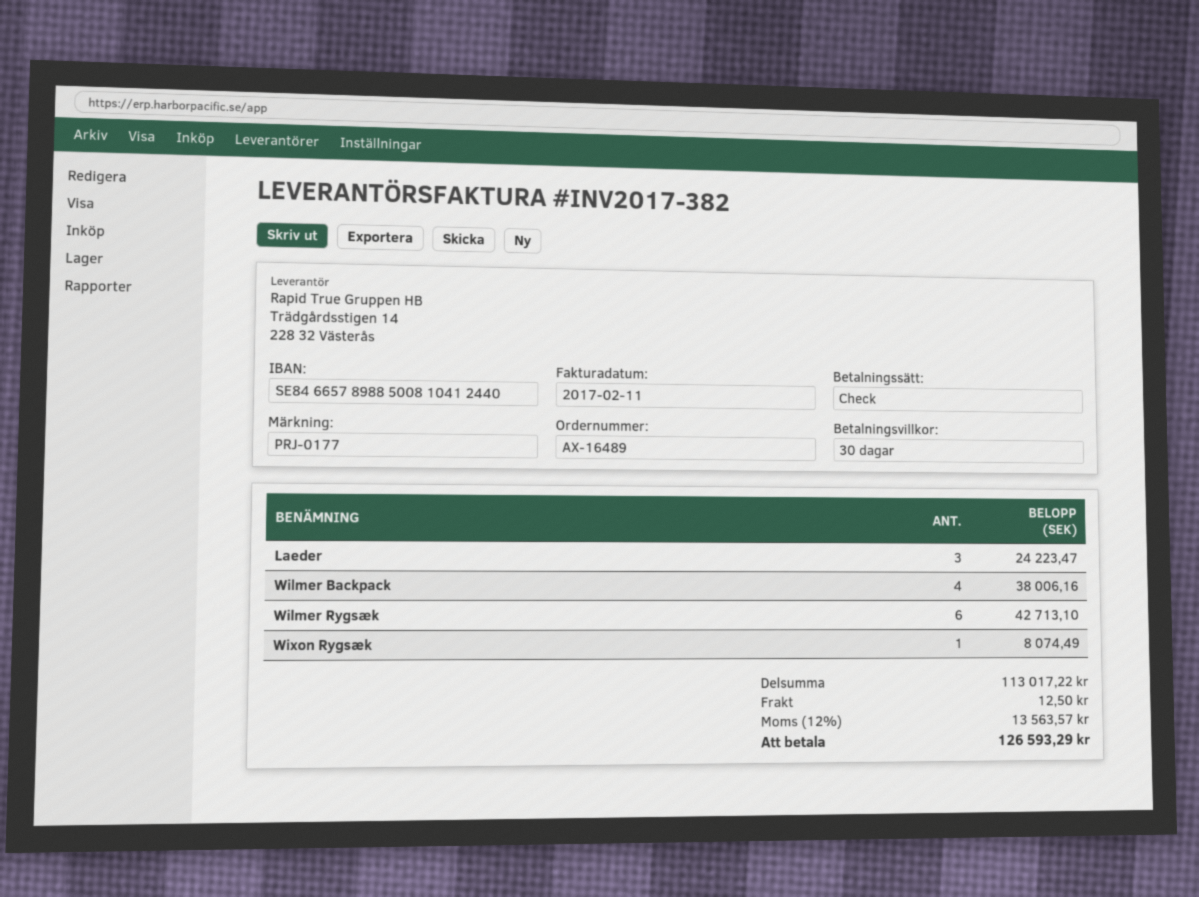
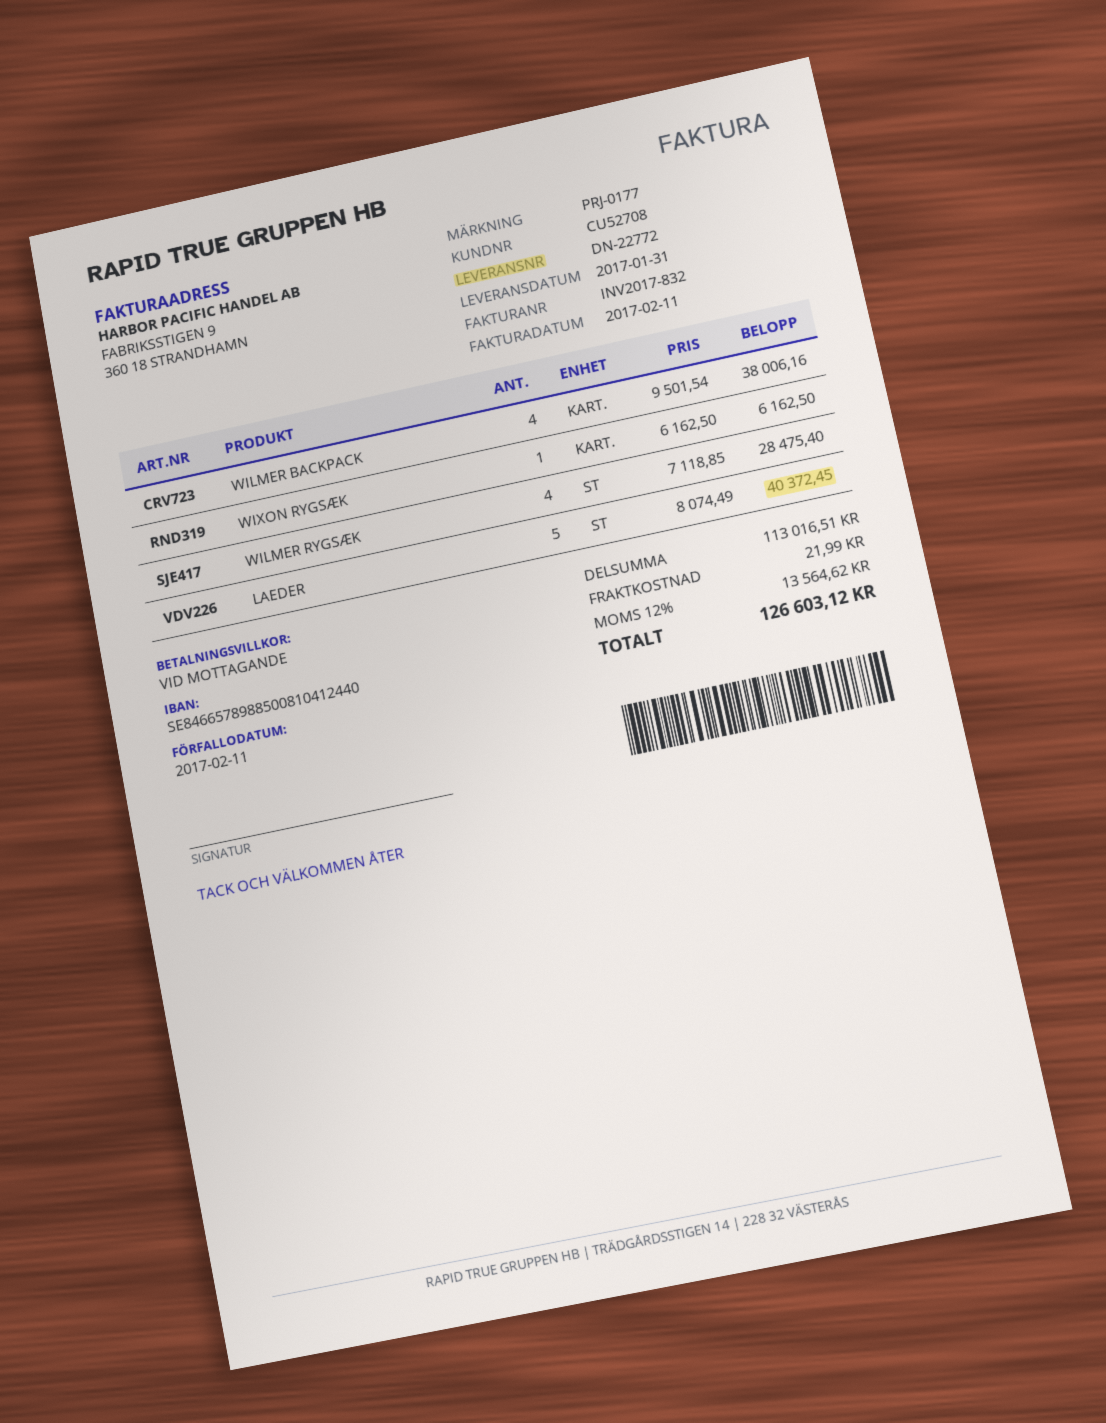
invoice number: INV2017-382 -> INV2017-832
payment terms: 30 days -> on receipt
Laeder: 3 for 24223.47 -> 5 for 40372.45
Wilmer Rygsæk: 6 for 42713.10 -> 4 for 28475.40
Wixon Rygsæk: 1 for 8074.49 -> 1 for 6162.50
subtotal: 113017.22 -> 113016.51
shipping: 12.50 -> 21.99
tax: 12% = 13563.57 -> 12% = 13564.62
total: 126593.29 -> 126603.12

